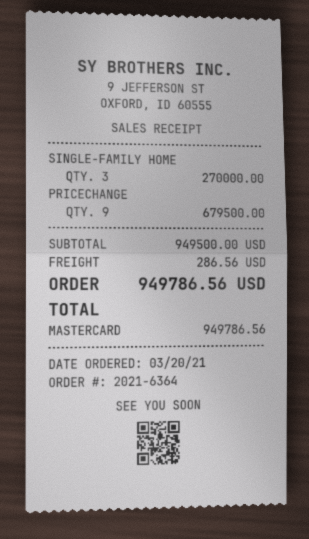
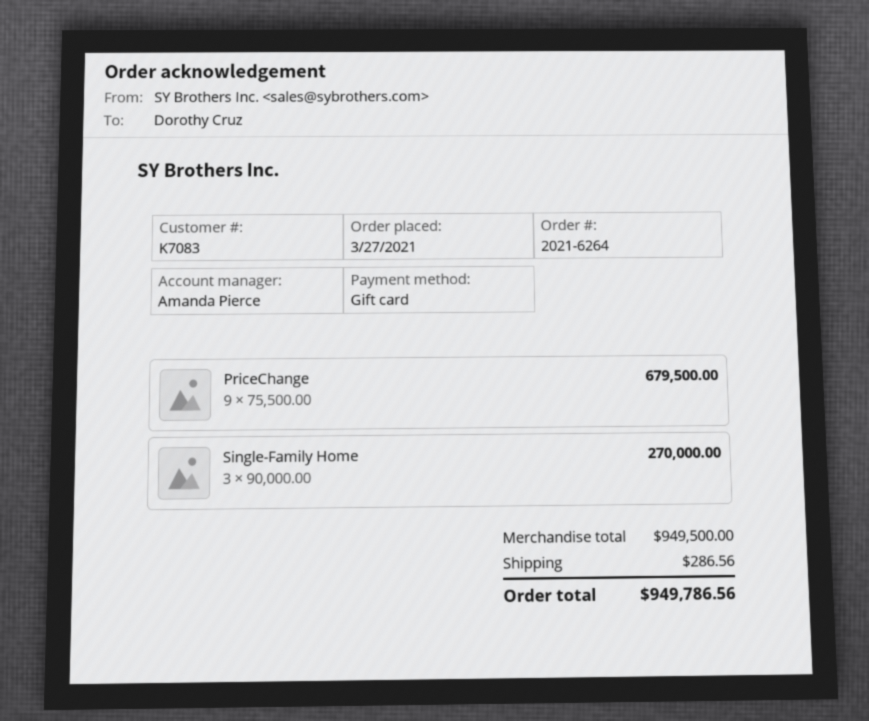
order number: 2021-6364 -> 2021-6264
order date: 2021-03-20 -> 2021-03-27
payment method: Mastercard -> gift card

